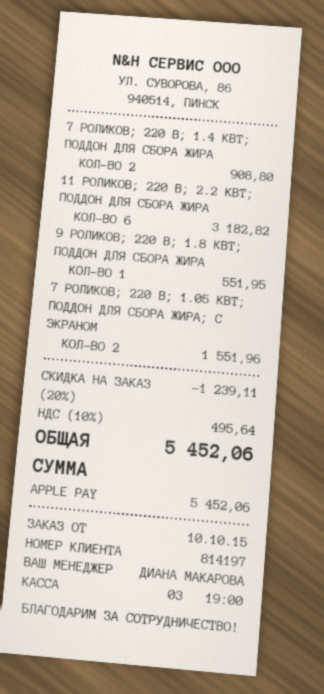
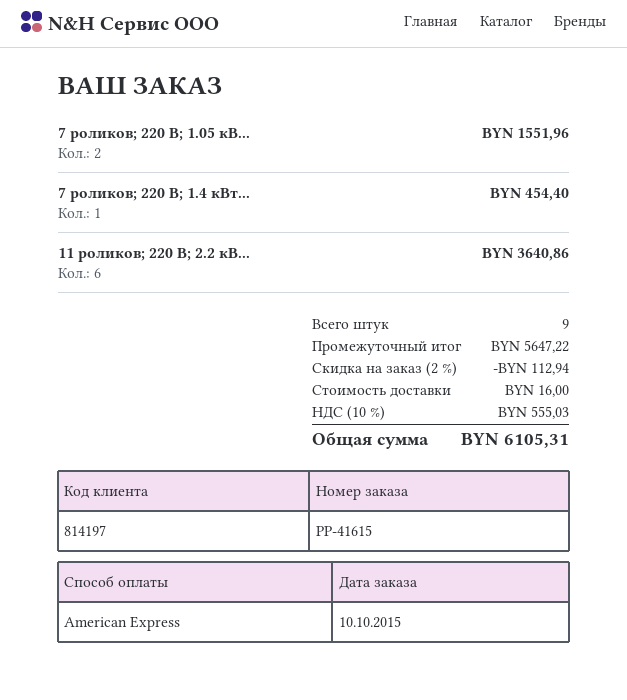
payment method: Apple Pay -> American Express
7 РОЛИКОВ; 220 В; 1.4 КВТ; ПОДДОН ДЛЯ СБОРА ЖИРА: 2 for 908.80 -> 1 for 454.40
11 РОЛИКОВ; 220 В; 2.2 КВТ; ПОДДОН ДЛЯ СБОРА ЖИРА: 6 for 3182.82 -> 6 for 3640.86
9 РОЛИКОВ; 220 В; 1.8 КВТ; ПОДДОН ДЛЯ СБОРА ЖИРА: 1 for 551.95 -> none
discount: 20% = 1239.11 -> 2% = 112.94
shipping: none -> 16.00
tax: 10% = 495.64 -> 10% = 555.03
total: 5452.06 -> 6105.31

